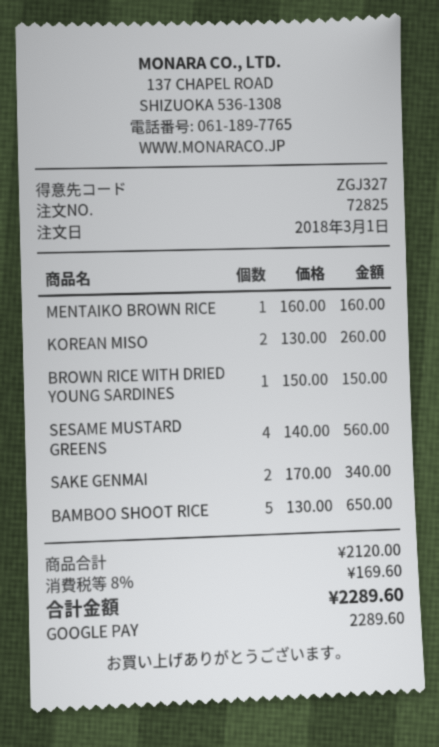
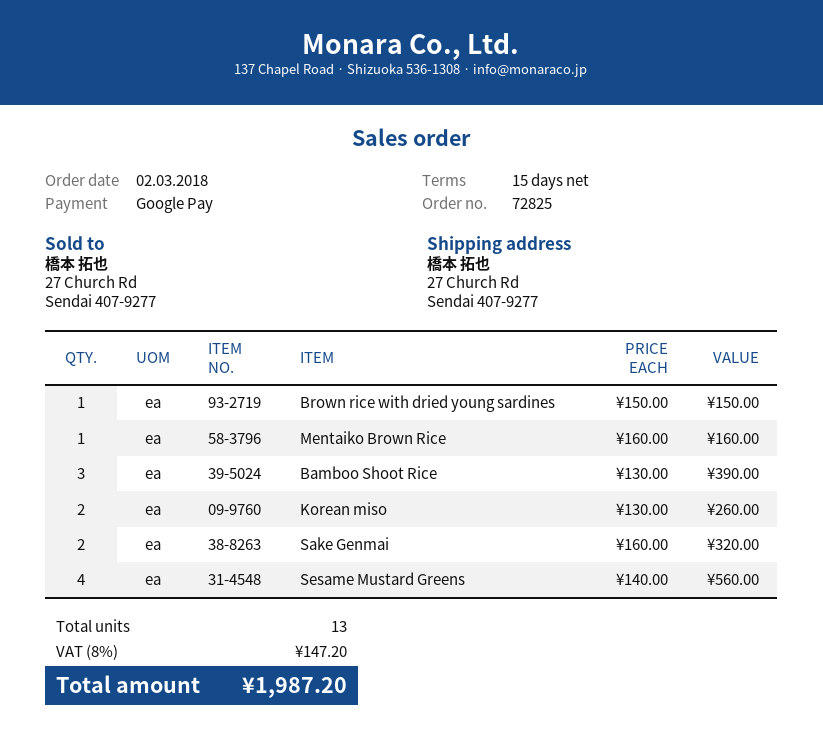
order date: 2018-03-01 -> 2018-03-02
SAKE GENMAI: 2 x 170.00 = 340.00 -> 2 x 160.00 = 320.00
BAMBOO SHOOT RICE: 5 x 130.00 = 650.00 -> 3 x 130.00 = 390.00
tax: 8% = 169.60 -> 8% = 147.20
total: 2289.60 -> 1987.20

